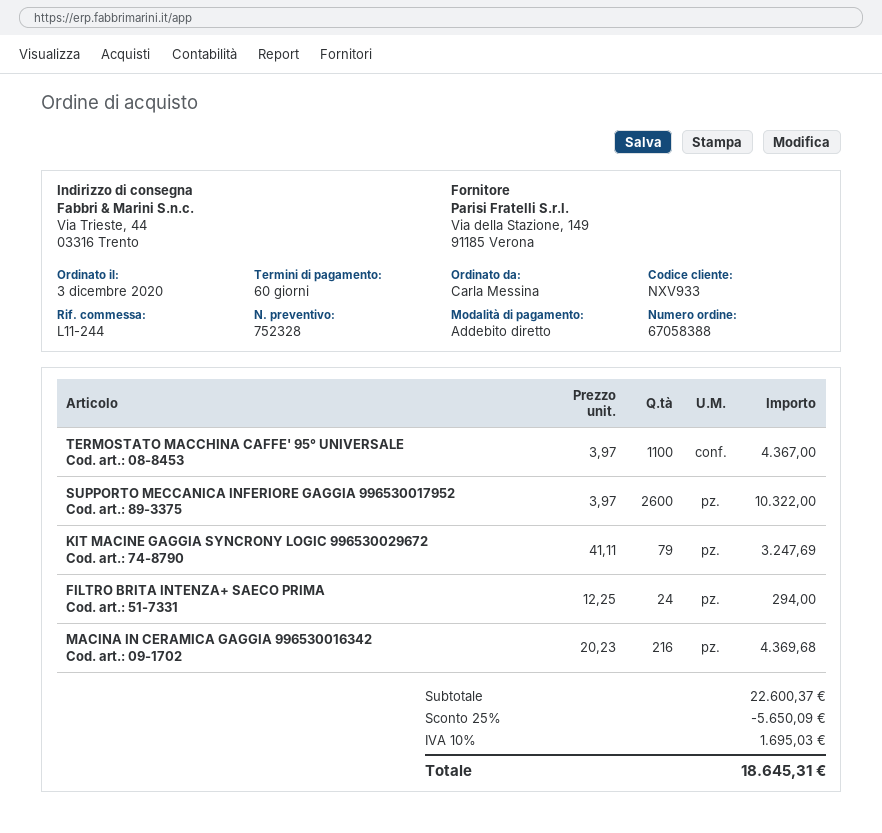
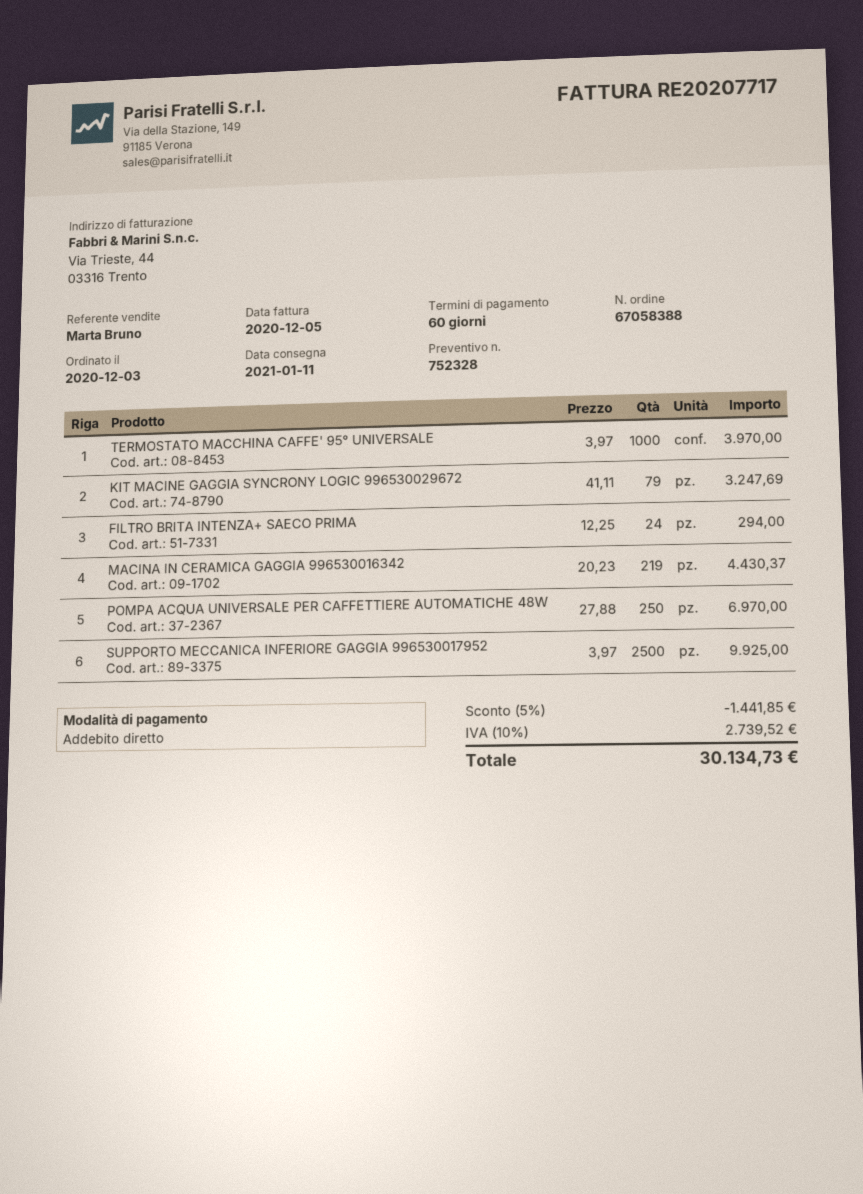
TERMOSTATO MACCHINA CAFFE' 95° UNIVERSALE: 1100 x 3.97 = 4367.00 -> 1000 x 3.97 = 3970.00
SUPPORTO MECCANICA INFERIORE GAGGIA 996530017952: 2600 x 3.97 = 10322.00 -> 2500 x 3.97 = 9925.00
MACINA IN CERAMICA GAGGIA 996530016342: 216 x 20.23 = 4369.68 -> 219 x 20.23 = 4430.37
POMPA ACQUA UNIVERSALE PER CAFFETTIERE AUTOMATICHE 48W: none -> 250 x 27.88 = 6970.00
discount: 25% = 5650.09 -> 5% = 1441.85
tax: 10% = 1695.03 -> 10% = 2739.52
total: 18645.31 -> 30134.73

